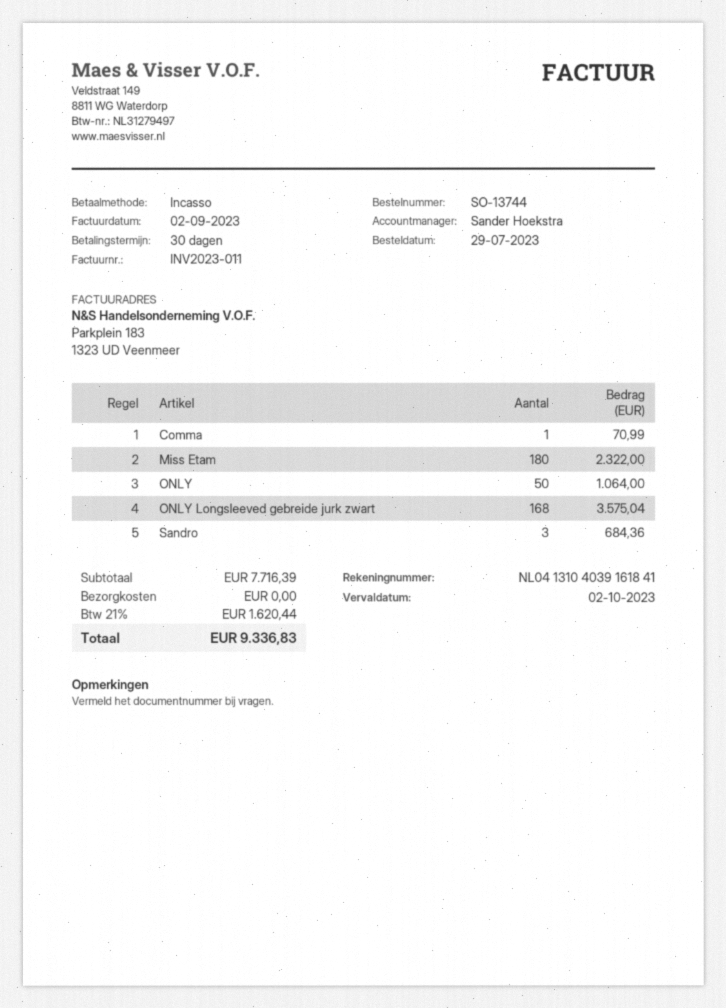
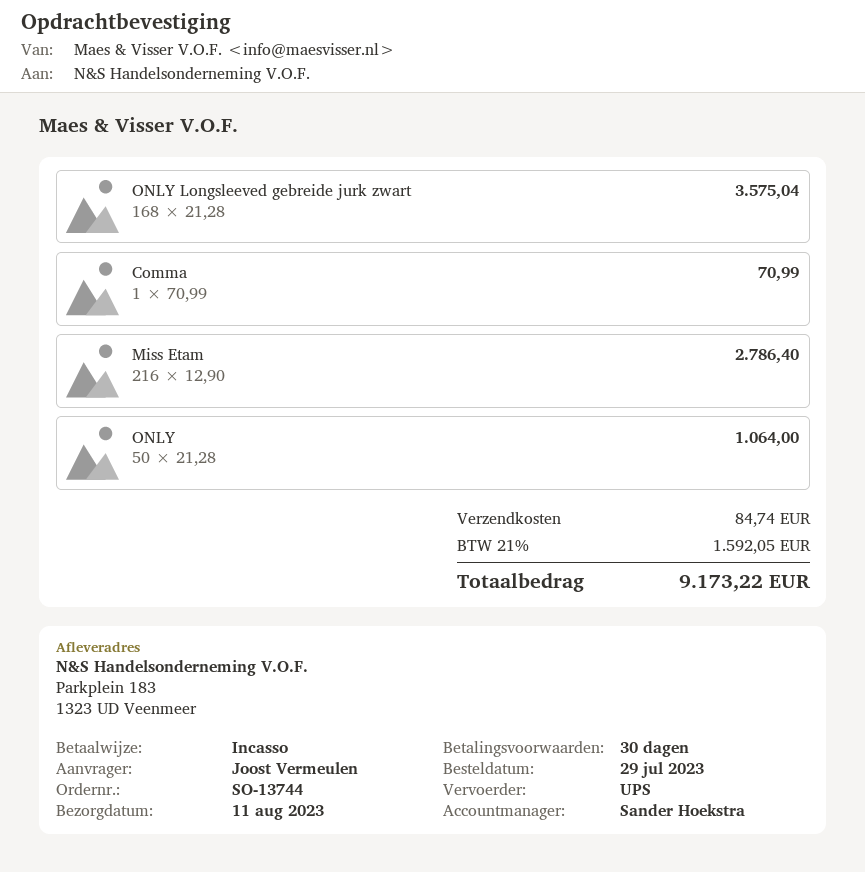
Miss Etam: 180 for 2322.00 -> 216 for 2786.40
Sandro: 3 for 684.36 -> none
shipping: 0.00 -> 84.74
tax: 21% = 1620.44 -> 21% = 1592.05
total: 9336.83 -> 9173.22

